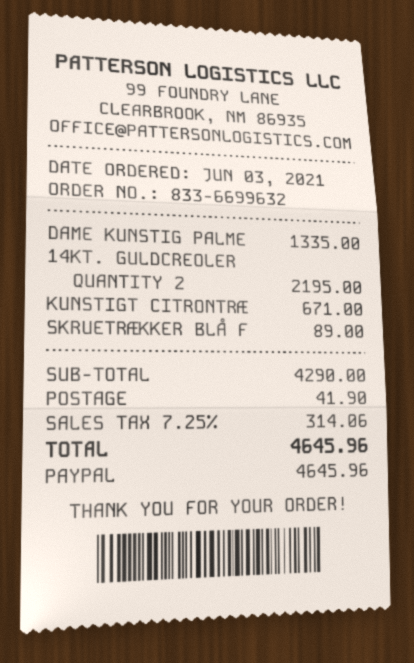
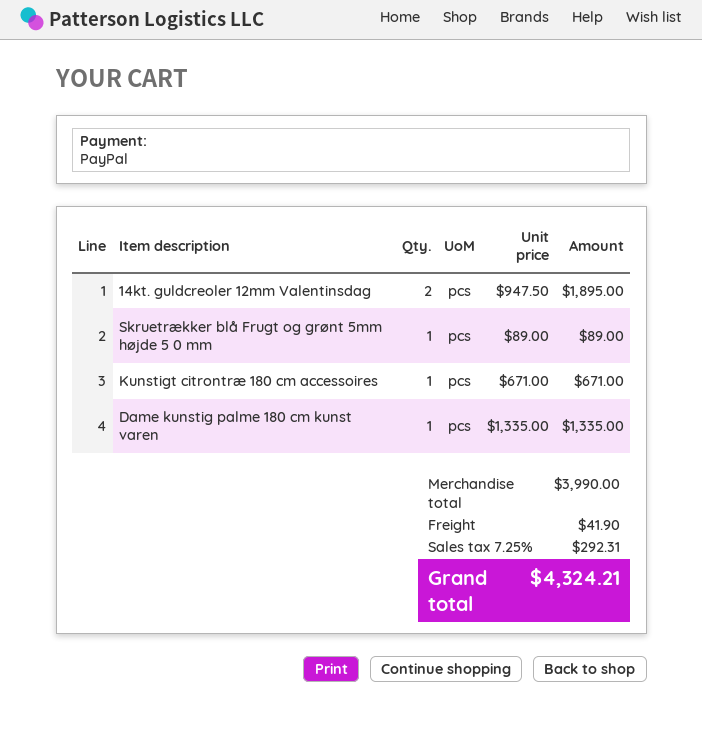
14KT. GULDCREOLER: 2 for 2195.00 -> 2 for 1895.00
subtotal: 4290.00 -> 3990.00
tax: 7.25% = 314.06 -> 7.25% = 292.31
total: 4645.96 -> 4324.21

